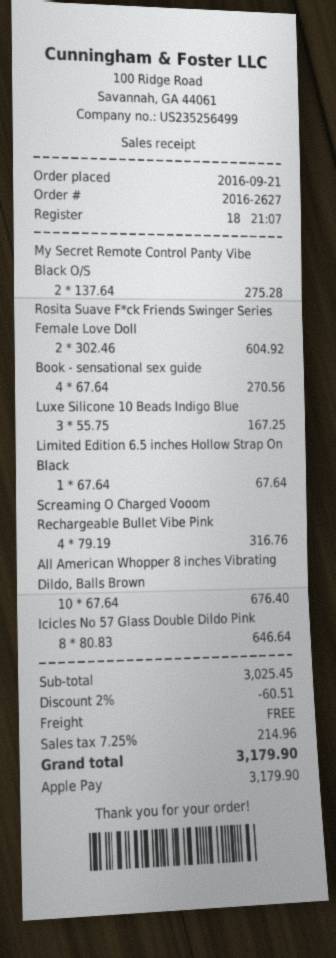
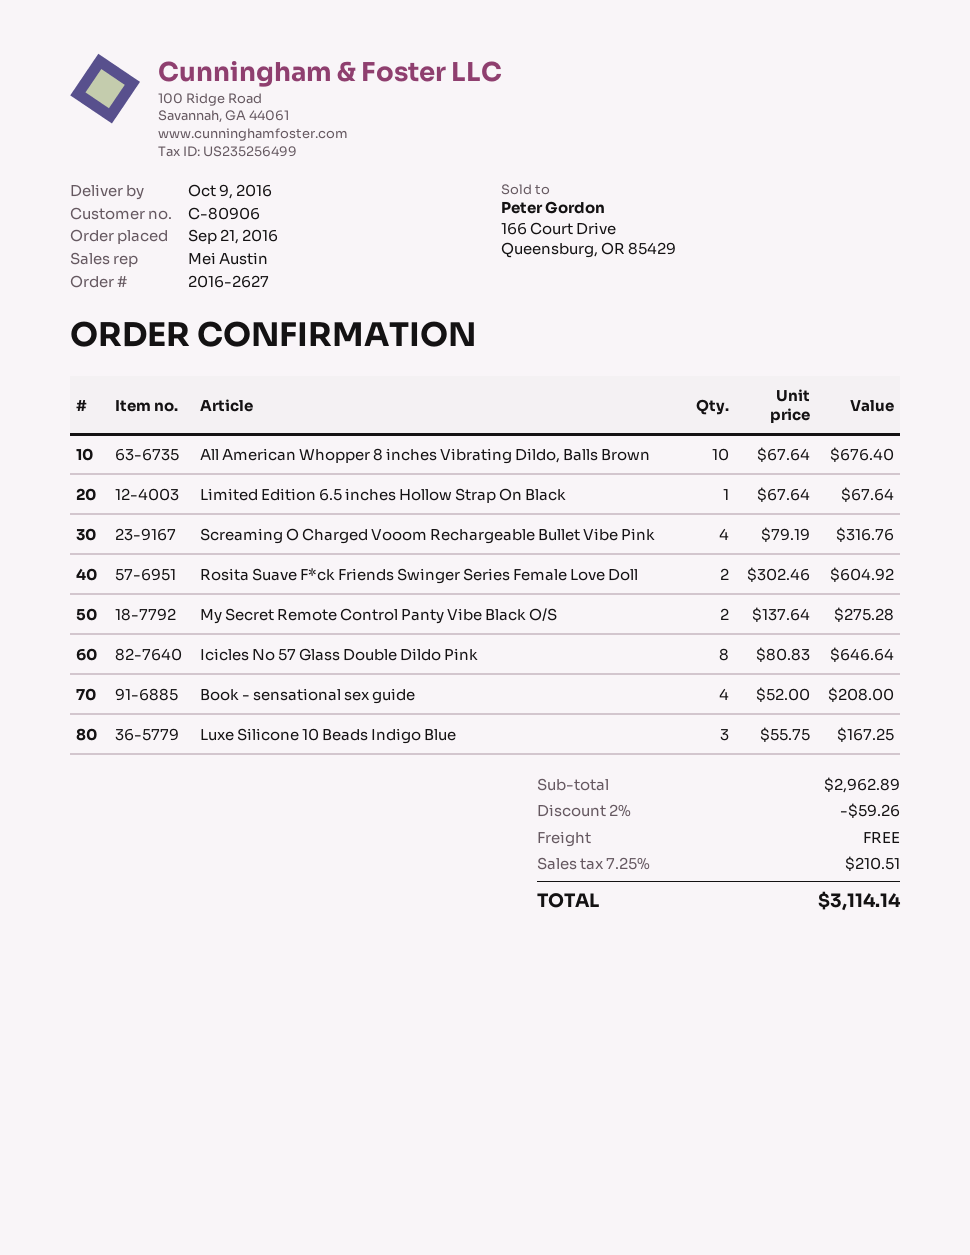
Book - sensational sex guide: 4 x 67.64 = 270.56 -> 4 x 52.00 = 208.00
subtotal: 3025.45 -> 2962.89
discount: 2% = 60.51 -> 2% = 59.26
tax: 7.25% = 214.96 -> 7.25% = 210.51
total: 3179.90 -> 3114.14

